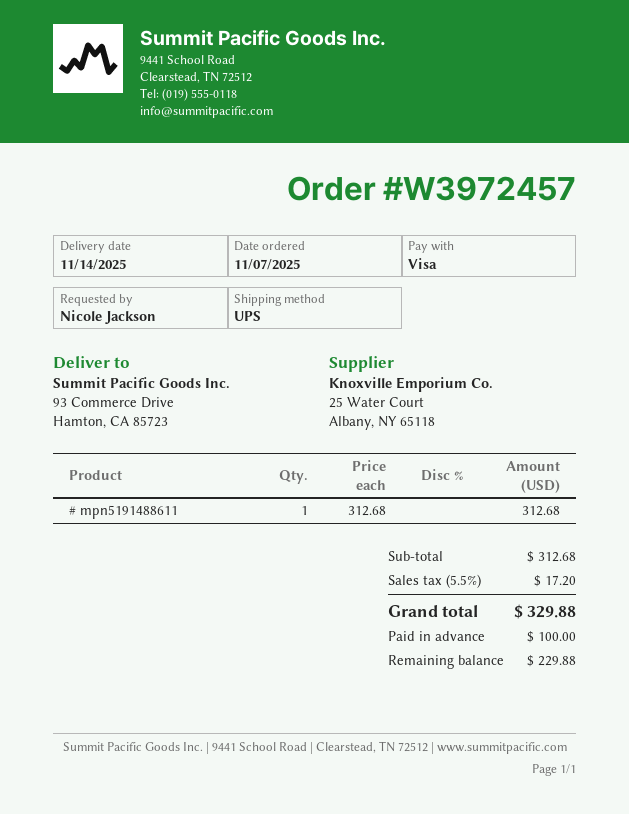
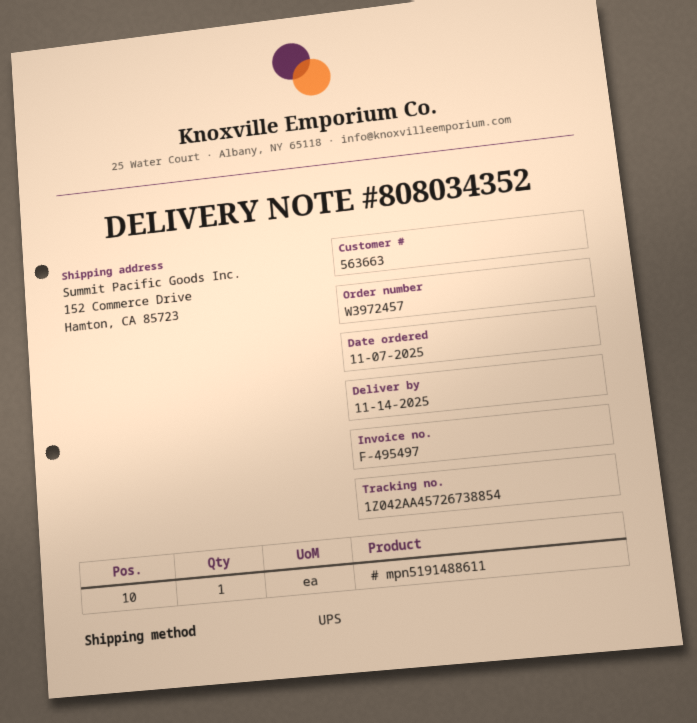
ship to: 93 Commerce Drive, Hamton, CA 85723 -> 152 Commerce Drive, Hamton, CA 85723

